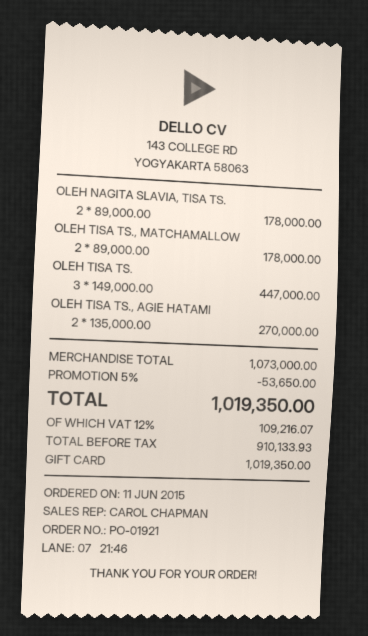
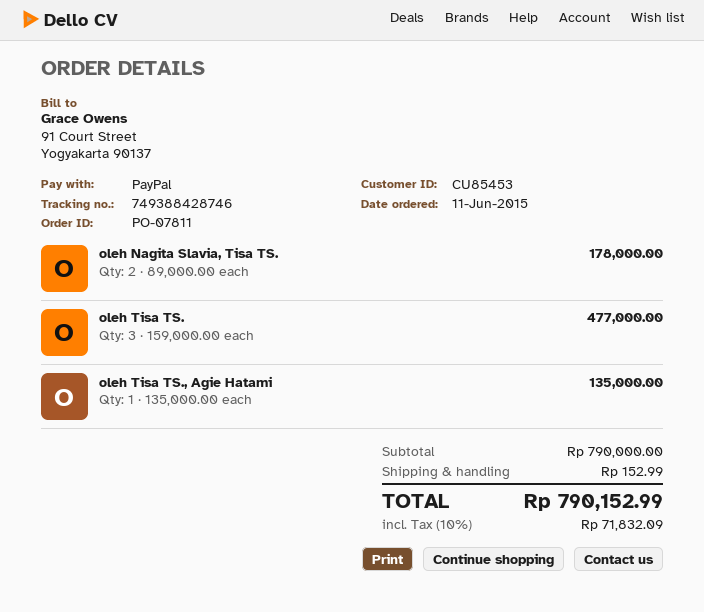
order number: PO-01921 -> PO-07811
payment method: gift card -> PayPal
OLEH TISA TS., MATCHAMALLOW: 2 x 89000.00 = 178000.00 -> none
OLEH TISA TS.: 3 x 149000.00 = 447000.00 -> 3 x 159000.00 = 477000.00
OLEH TISA TS., AGIE HATAMI: 2 x 135000.00 = 270000.00 -> 1 x 135000.00 = 135000.00
subtotal: 1073000.00 -> 790000.00
discount: 5% = 53650.00 -> none
shipping: none -> 152.99
tax: 12% = 109216.07 -> 10% = 71832.09
total: 1019350.00 -> 790152.99

